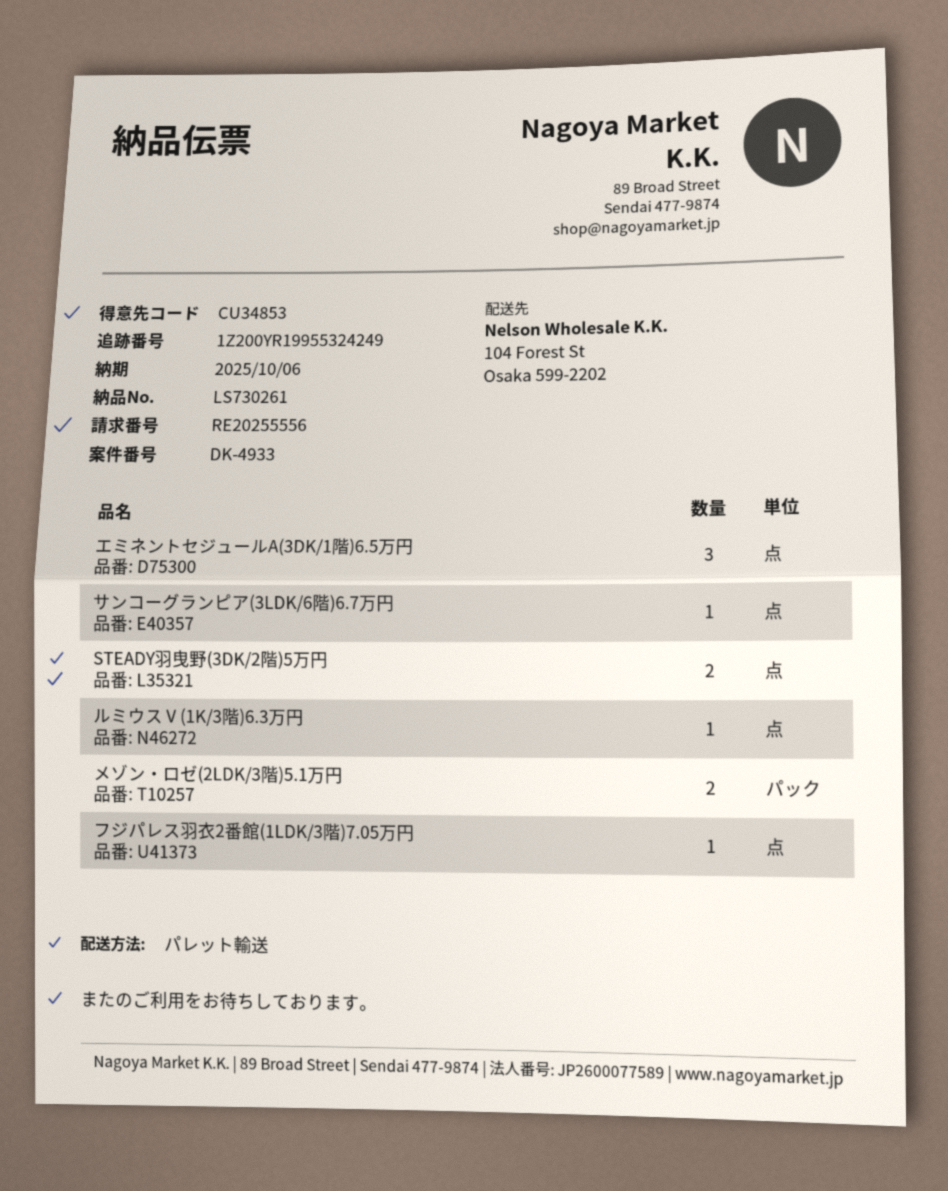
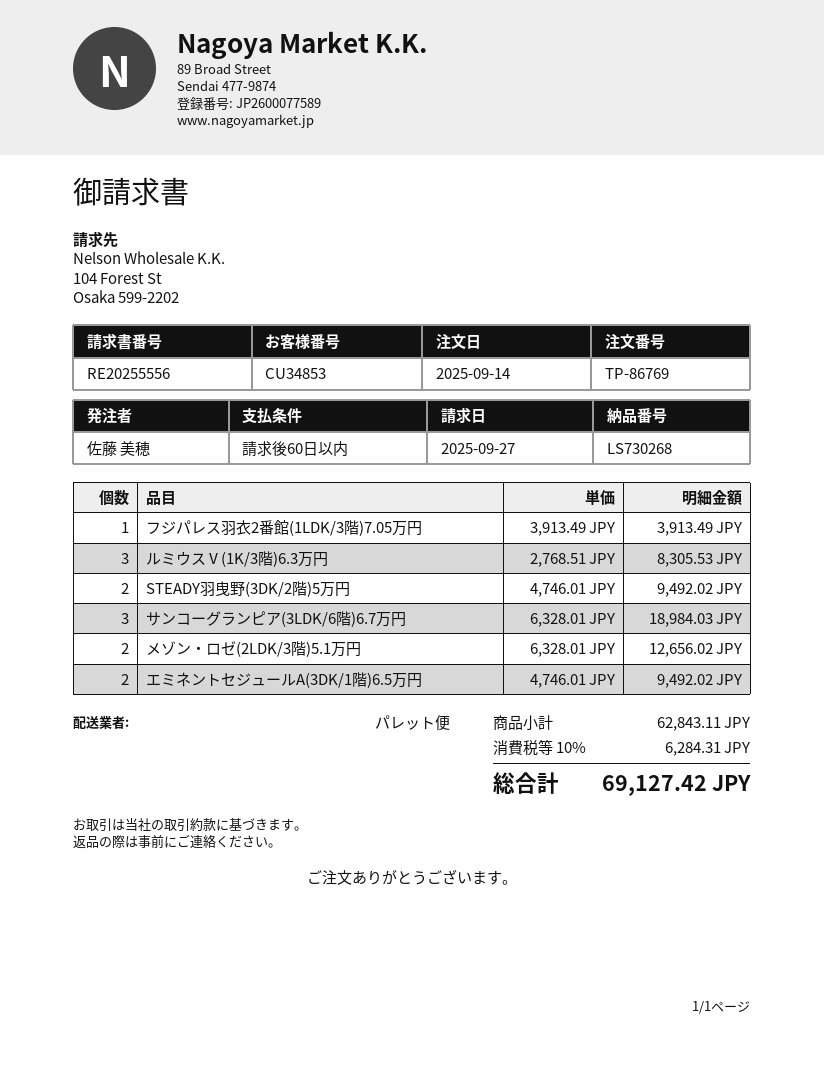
delivery note number: LS730261 -> LS730268
エミネントセジュールA(3DK/1階)6.5万円: 3 -> 2
サンコーグランピア(3LDK/6階)6.7万円: 1 -> 3
ルミウスⅤ(1K/3階)6.3万円: 1 -> 3

